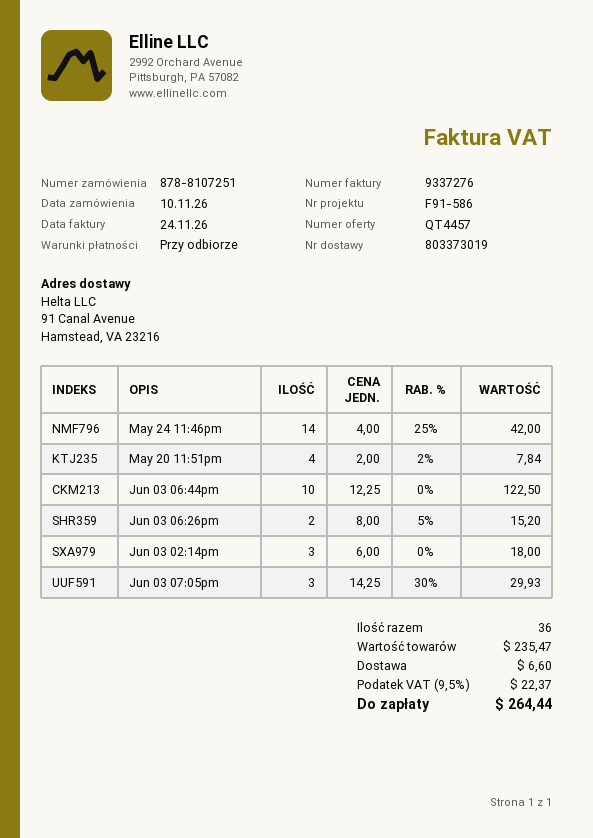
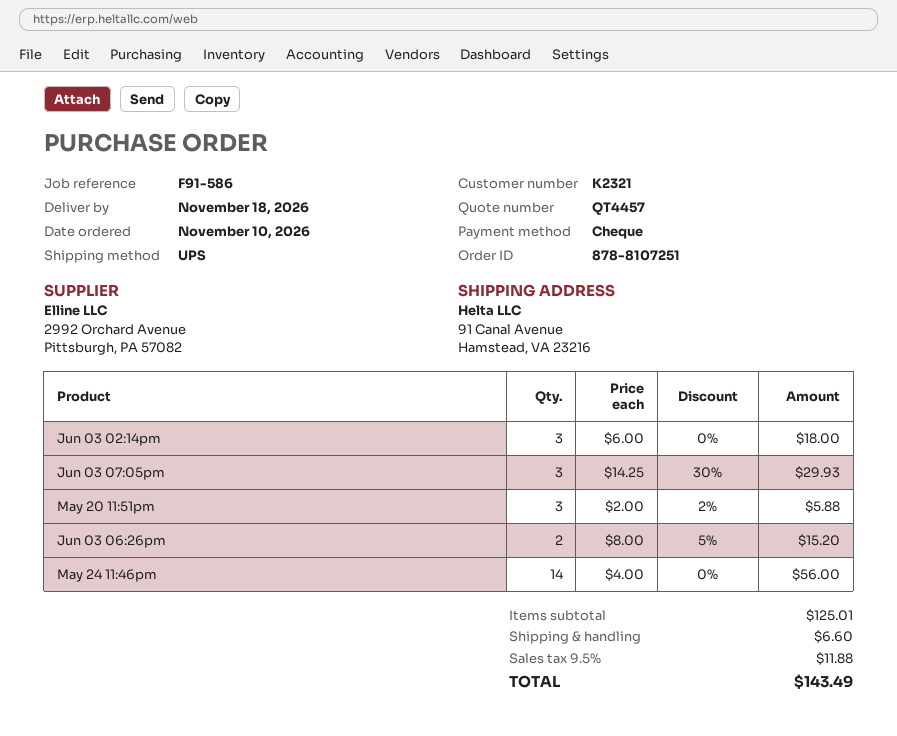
May 24 11:46pm: 14 x 4.00 - 25% = 42.00 -> 14 x 4.00 = 56.00
May 20 11:51pm: 4 x 2.00 - 2% = 7.84 -> 3 x 2.00 - 2% = 5.88
Jun 03 06:44pm: 10 x 12.25 = 122.50 -> none
subtotal: 235.47 -> 125.01
tax: 9.5% = 22.37 -> 9.5% = 11.88
total: 264.44 -> 143.49

